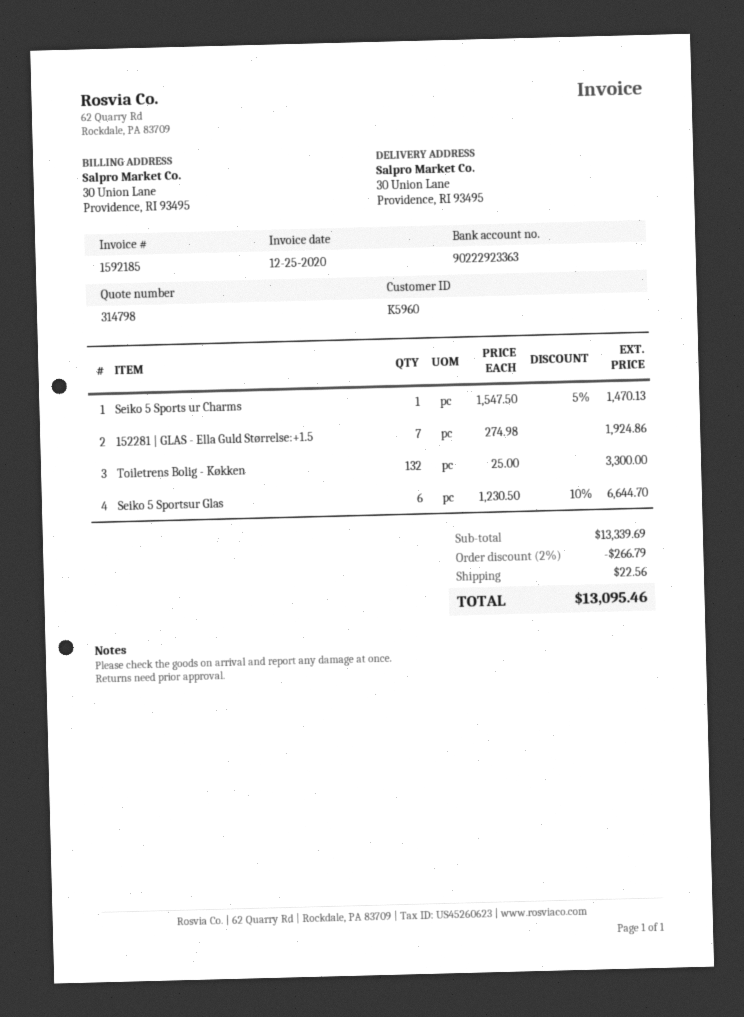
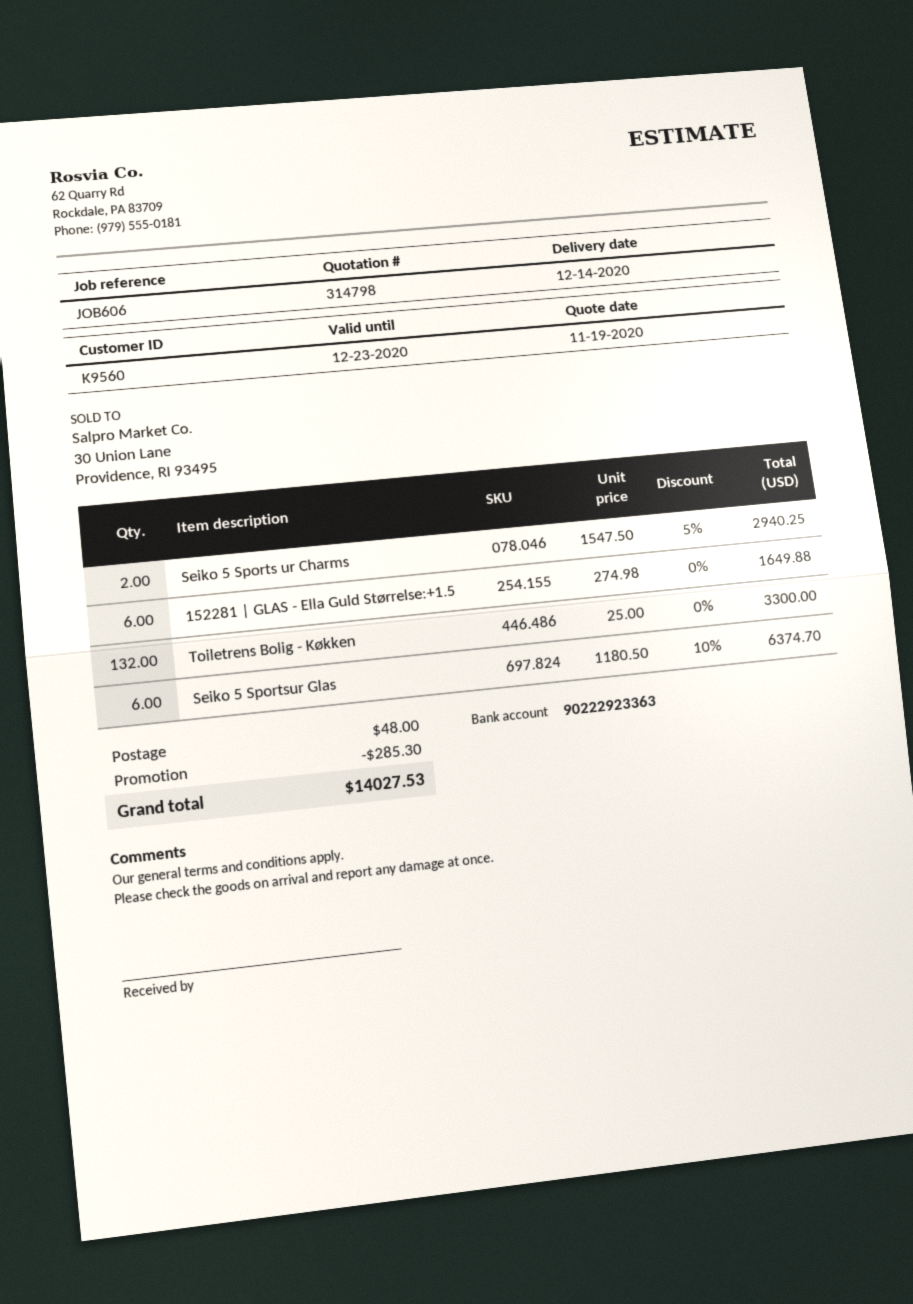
customer number: K5960 -> K9560
Seiko 5 Sports ur Charms: 1 x 1547.50 - 5% = 1470.13 -> 2 x 1547.50 - 5% = 2940.25
152281 | GLAS - Ella Guld Størrelse:+1.5: 7 x 274.98 = 1924.86 -> 6 x 274.98 = 1649.88
Seiko 5 Sportsur Glas: 6 x 1230.50 - 10% = 6644.70 -> 6 x 1180.50 - 10% = 6374.70
discount: 266.79 -> 285.30
shipping: 22.56 -> 48.00
total: 13095.46 -> 14027.53

